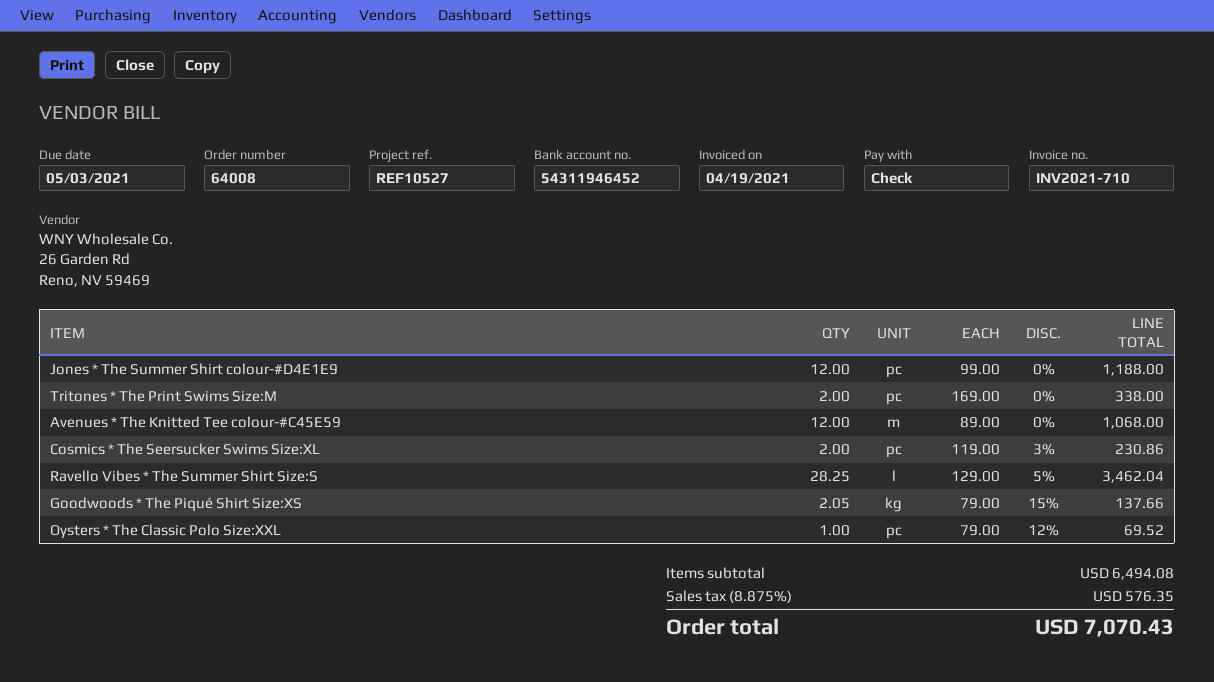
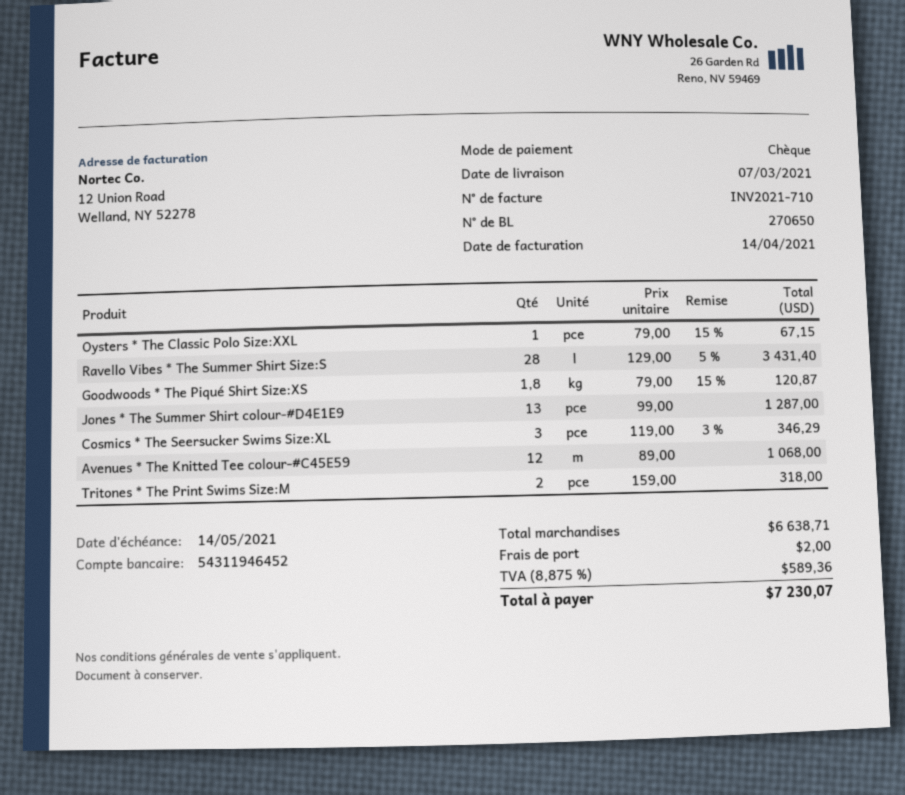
invoice date: 2021-04-19 -> 2021-04-14
due date: 2021-05-03 -> 2021-05-14
Jones * The Summer Shirt colour-#D4E1E9: 12 x 99.00 = 1188.00 -> 13 x 99.00 = 1287.00
Tritones * The Print Swims Size:M: 2 x 169.00 = 338.00 -> 2 x 159.00 = 318.00
Cosmics * The Seersucker Swims Size:XL: 2 x 119.00 - 3% = 230.86 -> 3 x 119.00 - 3% = 346.29
Ravello Vibes * The Summer Shirt Size:S: 28.25 x 129.00 - 5% = 3462.04 -> 28 x 129.00 - 5% = 3431.40
Goodwoods * The Piqué Shirt Size:XS: 2.05 x 79.00 - 15% = 137.66 -> 1.8 x 79.00 - 15% = 120.87
Oysters * The Classic Polo Size:XXL: 1 x 79.00 - 12% = 69.52 -> 1 x 79.00 - 15% = 67.15
subtotal: 6494.08 -> 6638.71
shipping: none -> 2.00
tax: 8.875% = 576.35 -> 8.875% = 589.36
total: 7070.43 -> 7230.07

